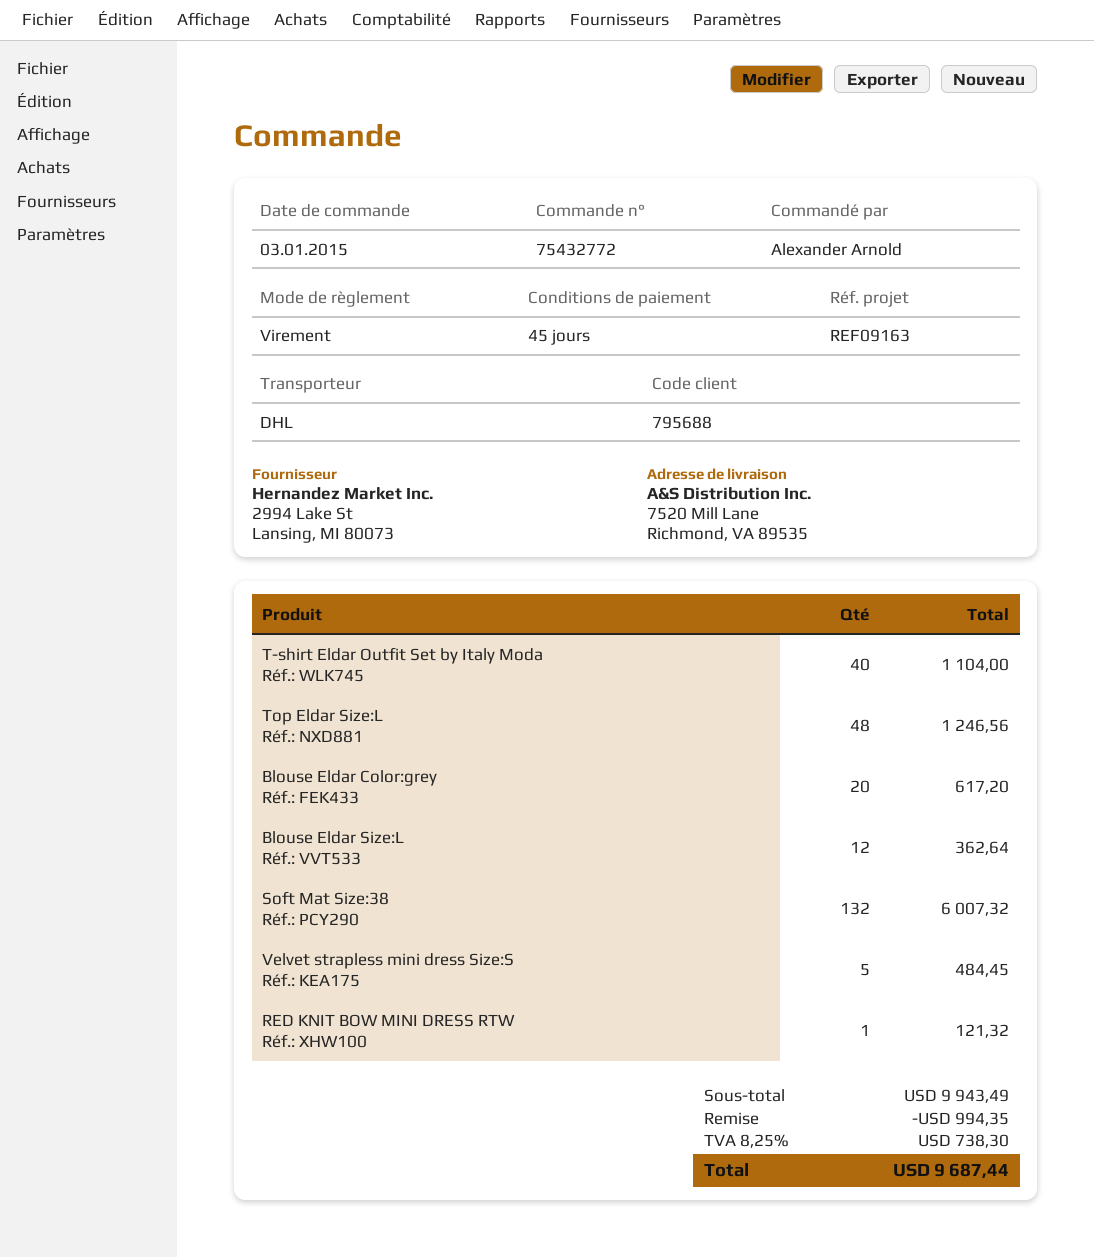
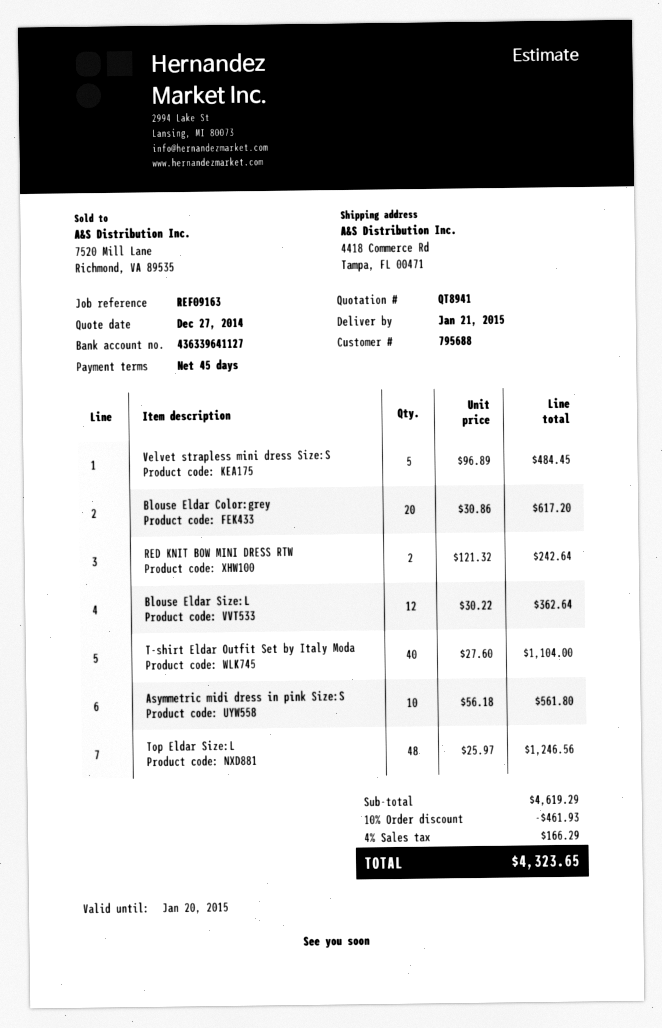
ship to: 7520 Mill Lane, Richmond, VA 89535 -> 4418 Commerce Rd, Tampa, FL 00471
Soft Mat Size:38: 132 for 6007.32 -> none
RED KNIT BOW MINI DRESS RTW: 1 for 121.32 -> 2 for 242.64
Asymmetric midi dress in pink Size:S: none -> 10 for 561.80
subtotal: 9943.49 -> 4619.29
discount: 994.35 -> 461.93
tax: 8.25% = 738.30 -> 4% = 166.29
total: 9687.44 -> 4323.65

